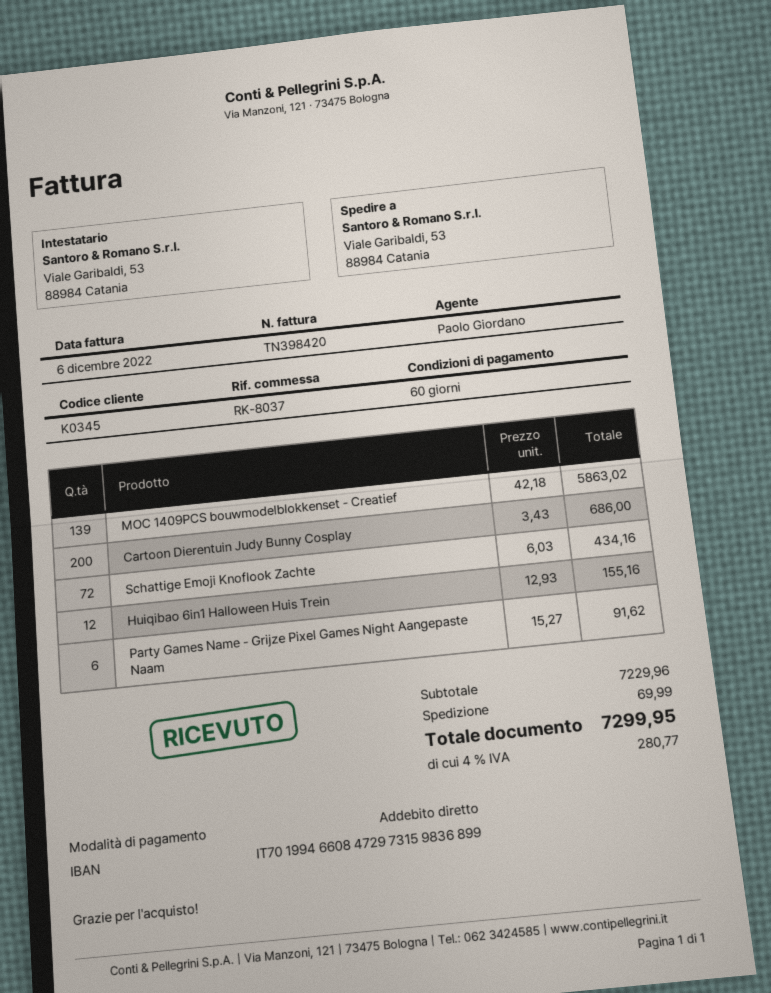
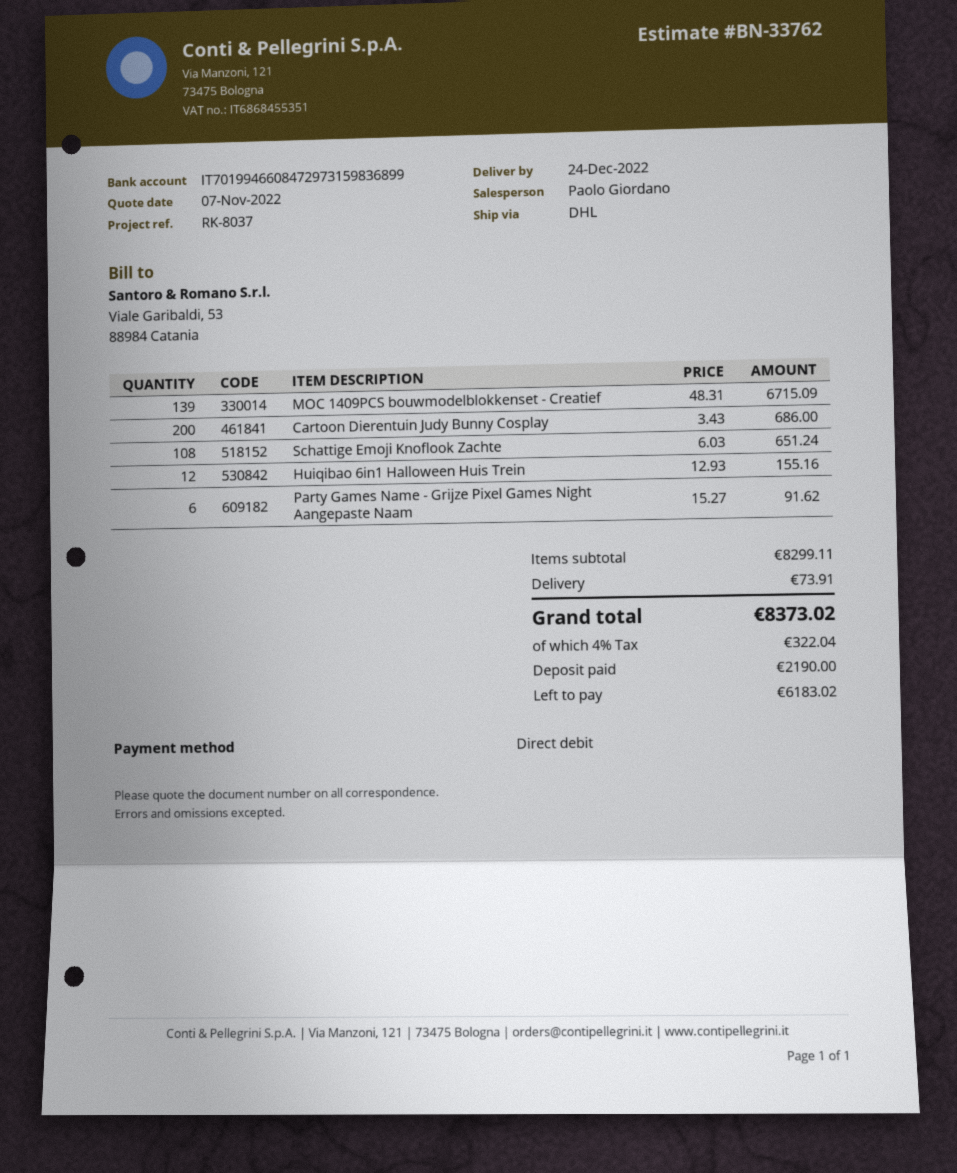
MOC 1409PCS bouwmodelblokkenset - Creatief: 139 x 42.18 = 5863.02 -> 139 x 48.31 = 6715.09
Schattige Emoji Knoflook Zachte: 72 x 6.03 = 434.16 -> 108 x 6.03 = 651.24
subtotal: 7229.96 -> 8299.11
shipping: 69.99 -> 73.91
tax: 4% = 280.77 -> 4% = 322.04
total: 7299.95 -> 8373.02

